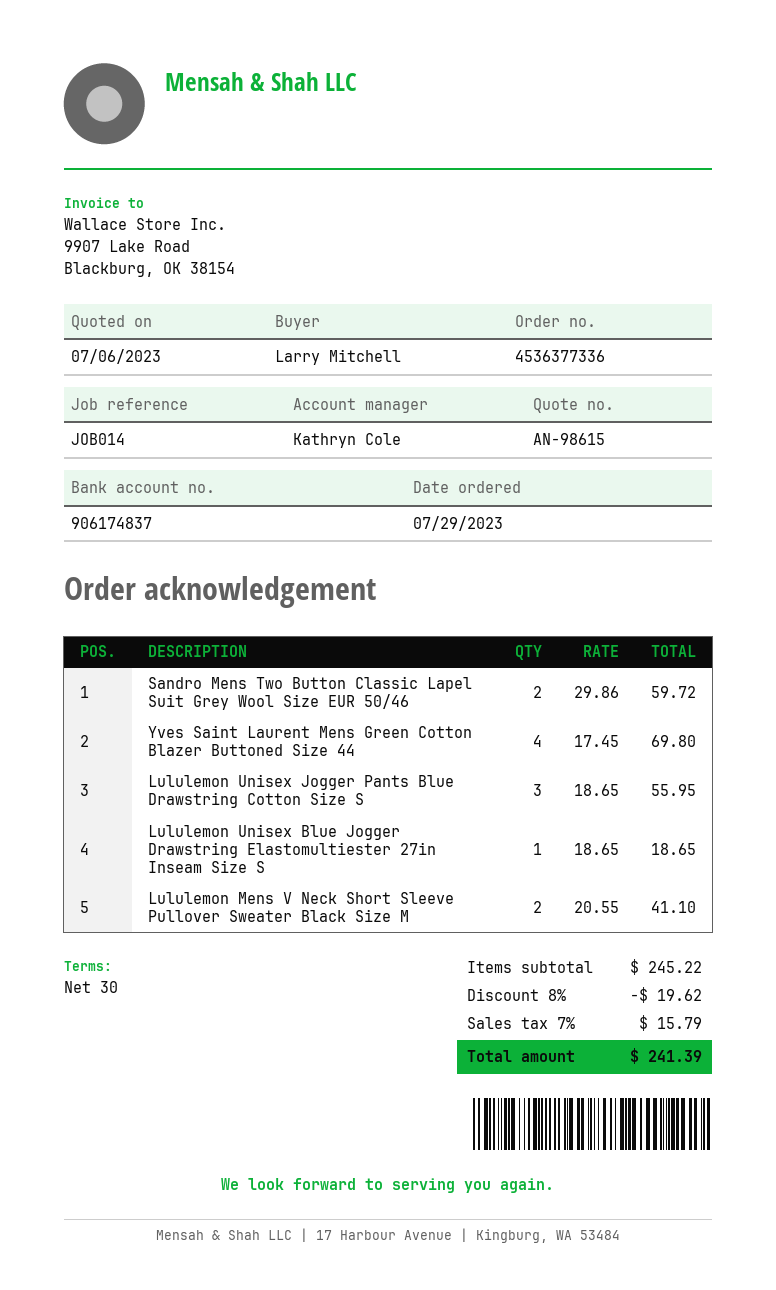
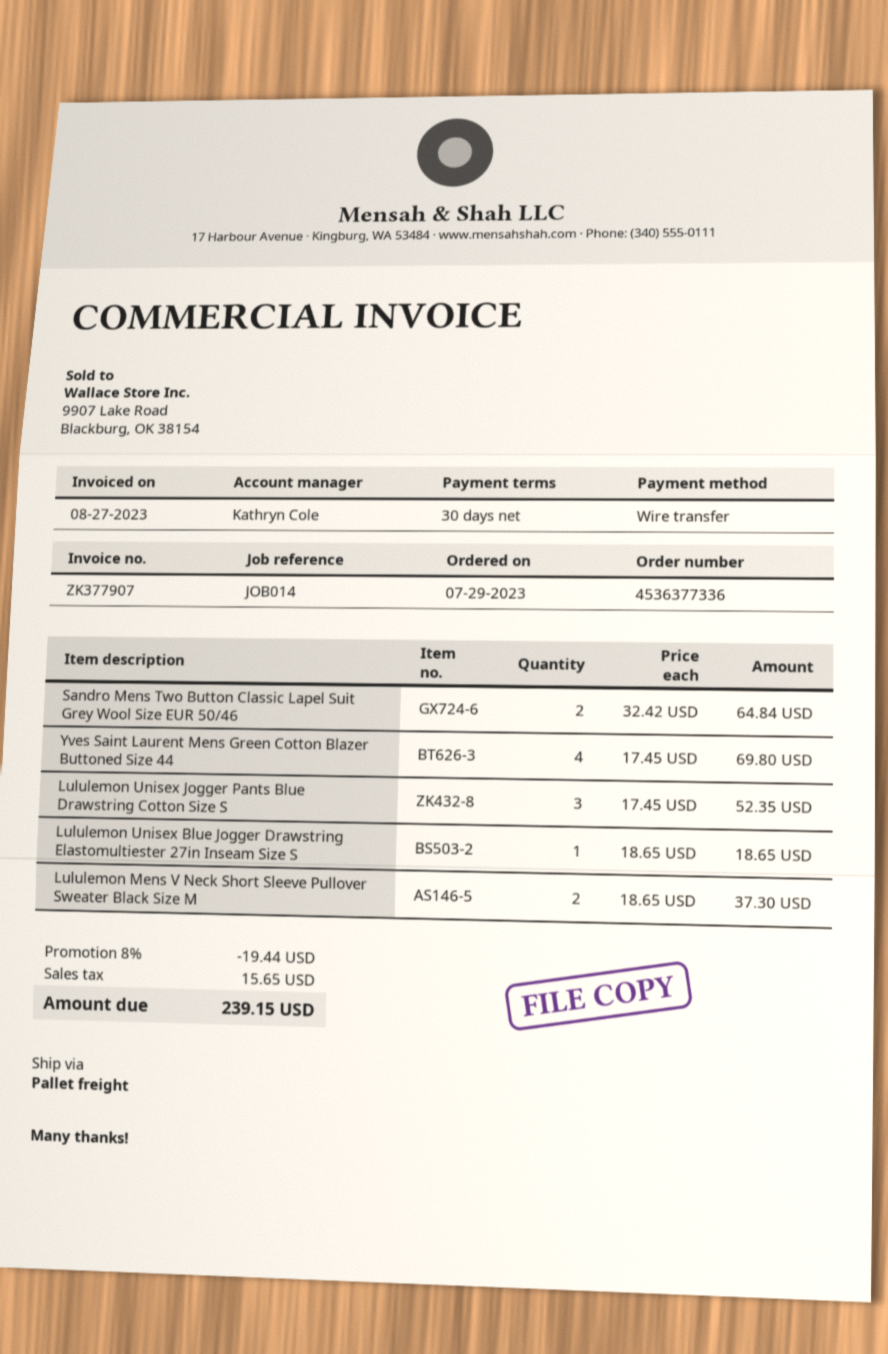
Sandro Mens Two Button Classic Lapel Suit Grey Wool Size EUR 50/46: 2 x 29.86 = 59.72 -> 2 x 32.42 = 64.84
Lululemon Unisex Jogger Pants Blue Drawstring Cotton Size S: 3 x 18.65 = 55.95 -> 3 x 17.45 = 52.35
Lululemon Mens V Neck Short Sleeve Pullover Sweater Black Size M: 2 x 20.55 = 41.10 -> 2 x 18.65 = 37.30
discount: 8% = 19.62 -> 8% = 19.44
tax: 15.79 -> 15.65
total: 241.39 -> 239.15

